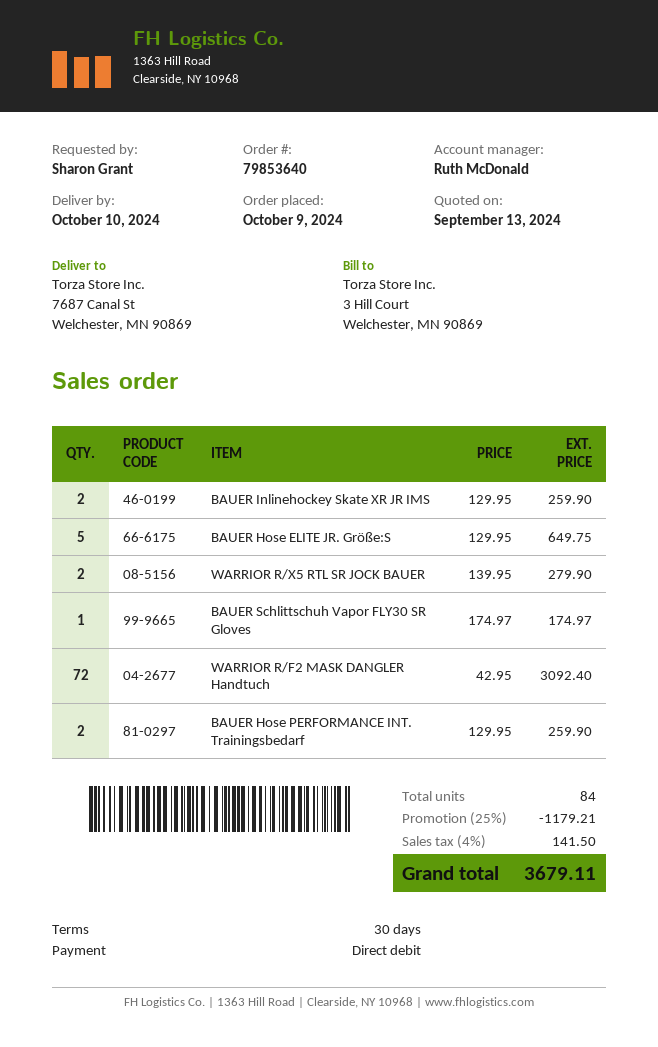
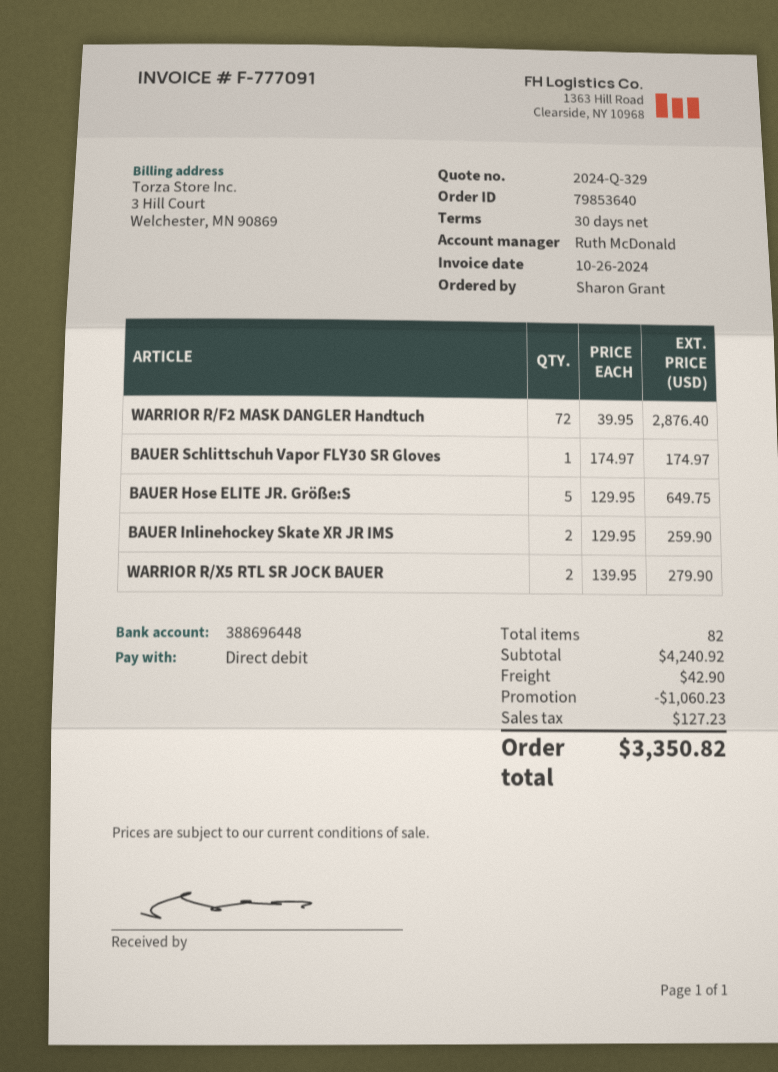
WARRIOR R/F2 MASK DANGLER Handtuch: 72 x 42.95 = 3092.40 -> 72 x 39.95 = 2876.40
BAUER Hose PERFORMANCE INT. Trainingsbedarf: 2 x 129.95 = 259.90 -> none
total quantity: 84 -> 82
discount: 1179.21 -> 1060.23
shipping: none -> 42.90
tax: 141.50 -> 127.23
total: 3679.11 -> 3350.82

